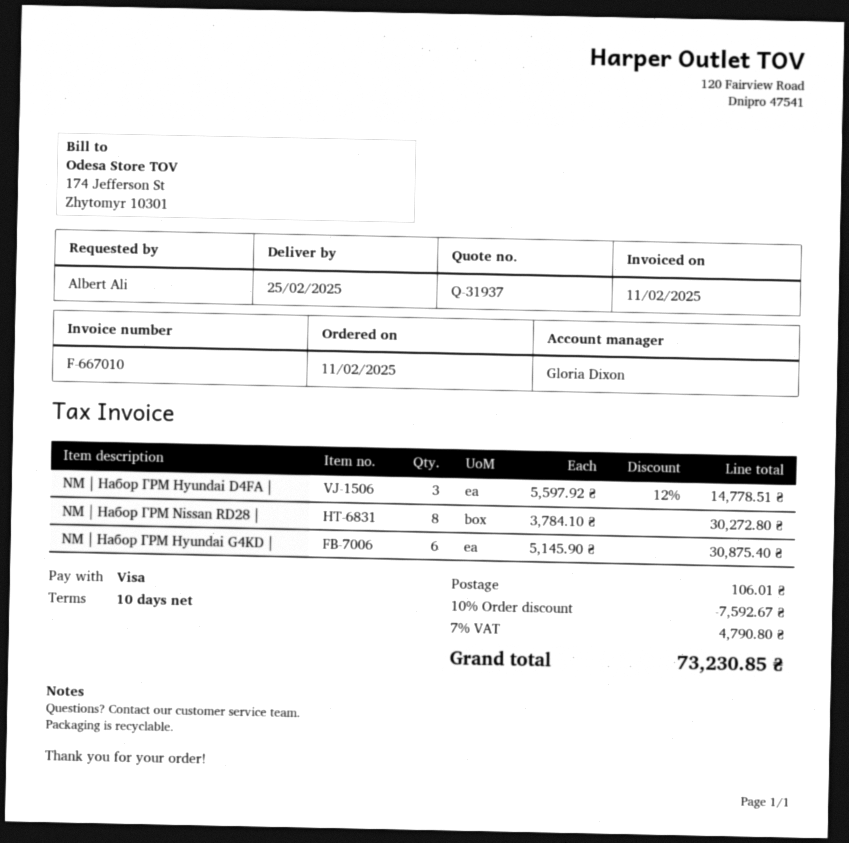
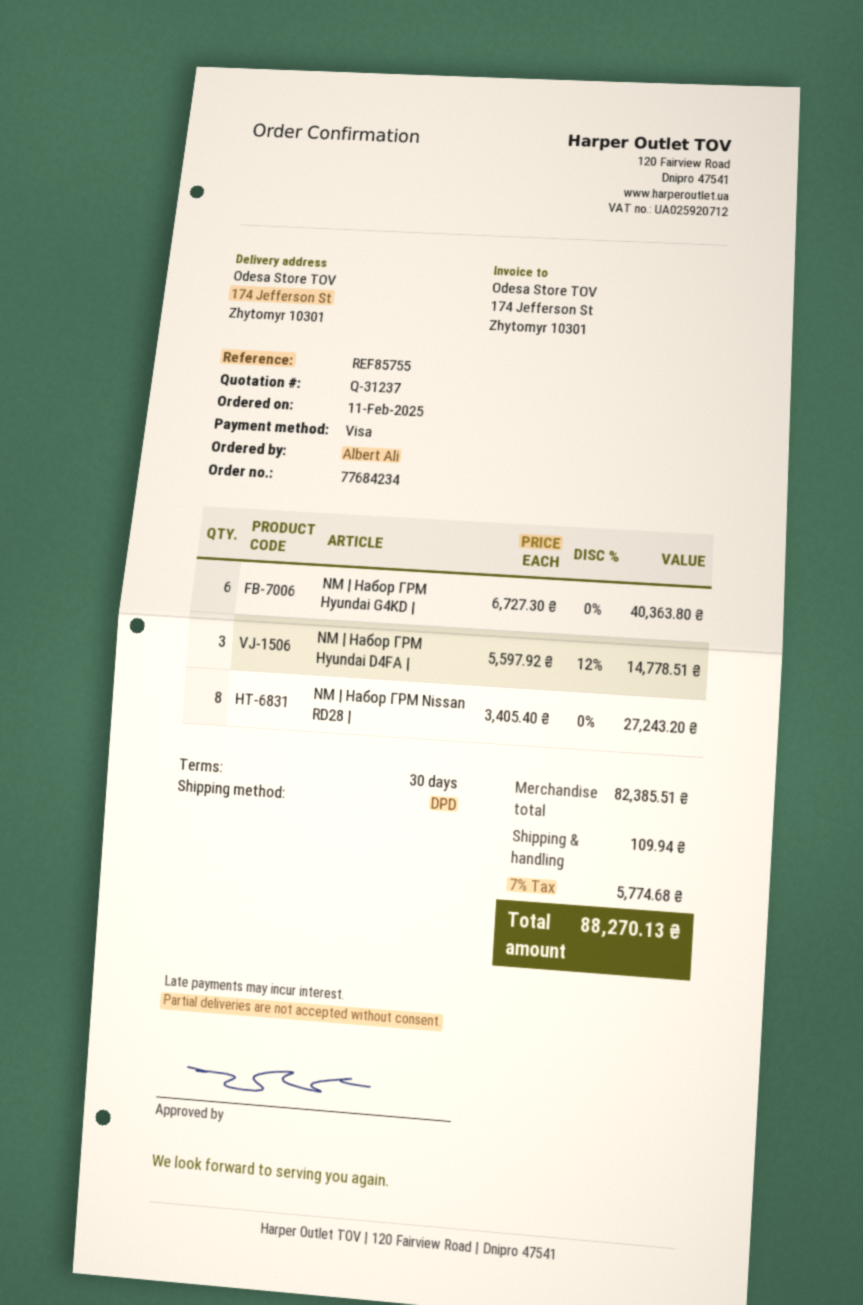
quote number: Q-31937 -> Q-31237
payment terms: 10 days -> 30 days
NM | Набор ГРМ Nissan RD28 |: 8 x 3784.10 = 30272.80 -> 8 x 3405.40 = 27243.20
NM | Набор ГРМ Hyundai G4KD |: 6 x 5145.90 = 30875.40 -> 6 x 6727.30 = 40363.80
discount: 10% = 7592.67 -> none
shipping: 106.01 -> 109.94
tax: 7% = 4790.80 -> 7% = 5774.68
total: 73230.85 -> 88270.13

